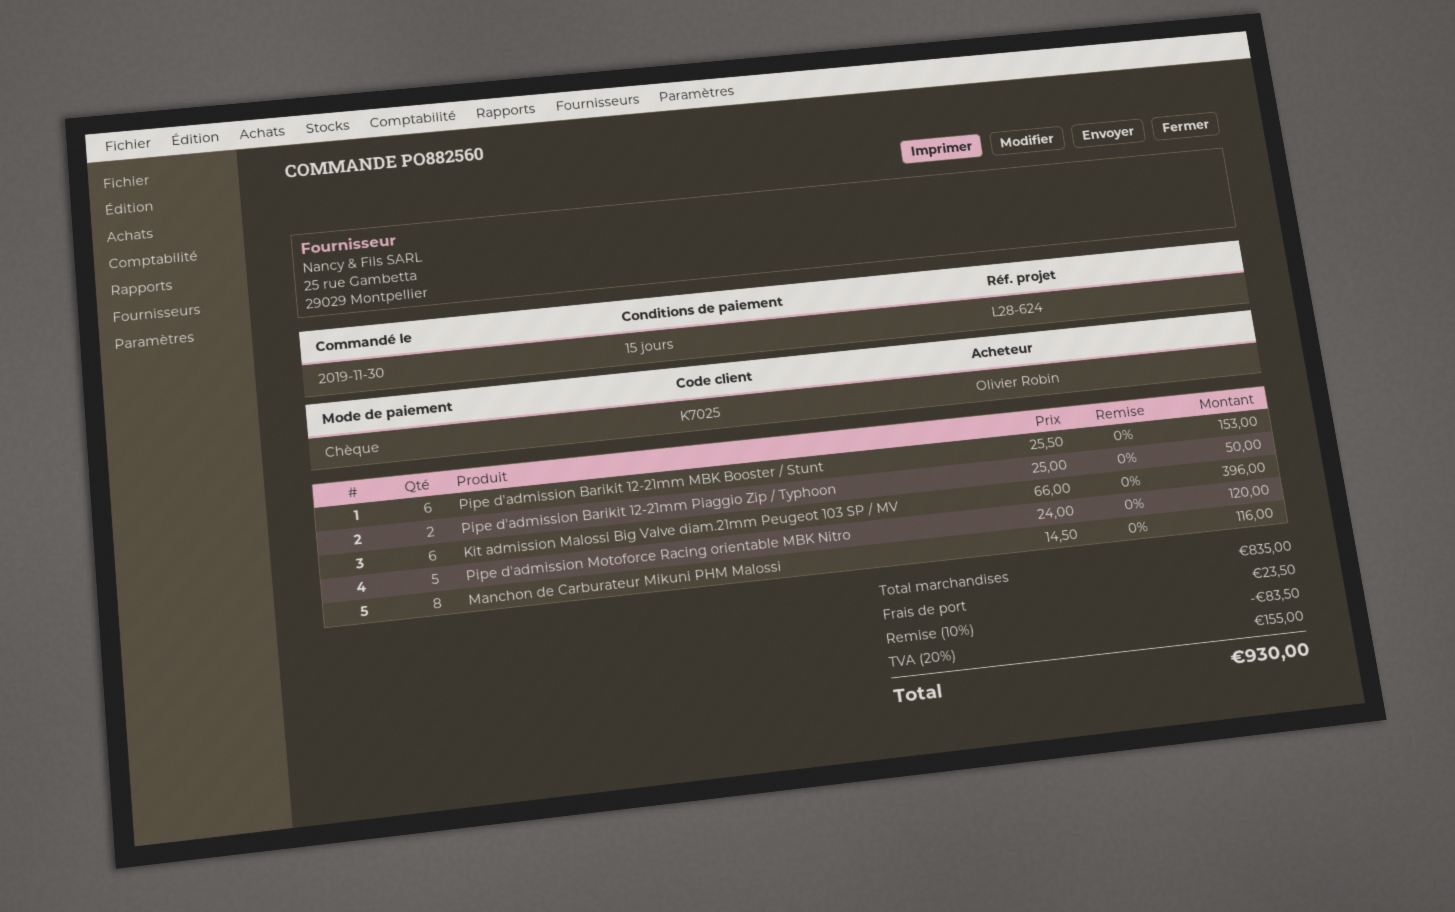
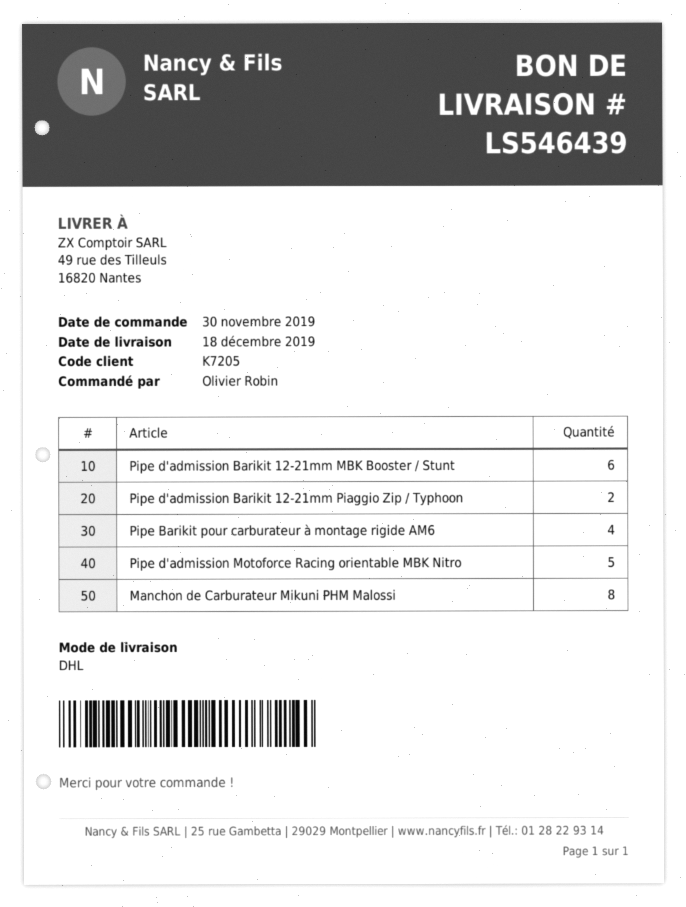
customer number: K7025 -> K7205
Kit admission Malossi Big Valve diam.21mm Peugeot 103 SP / MV: 6 -> none
Pipe Barikit pour carburateur à montage rigide AM6: none -> 4

